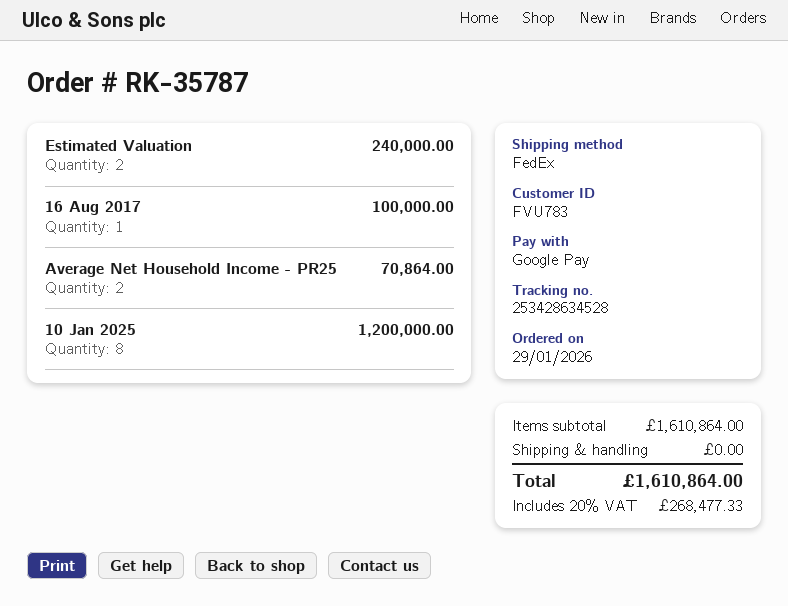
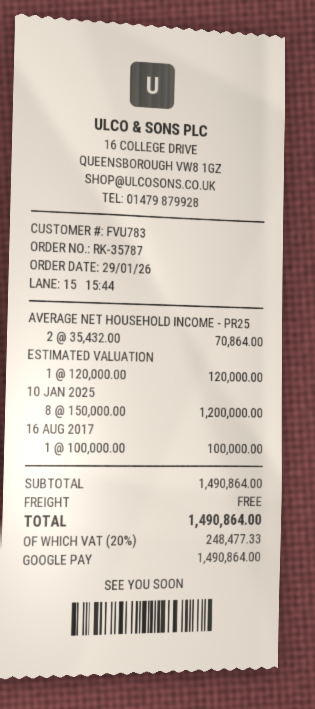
Estimated Valuation: 2 for 240000.00 -> 1 for 120000.00
subtotal: 1610864.00 -> 1490864.00
tax: 20% = 268477.33 -> 20% = 248477.33
total: 1610864.00 -> 1490864.00

